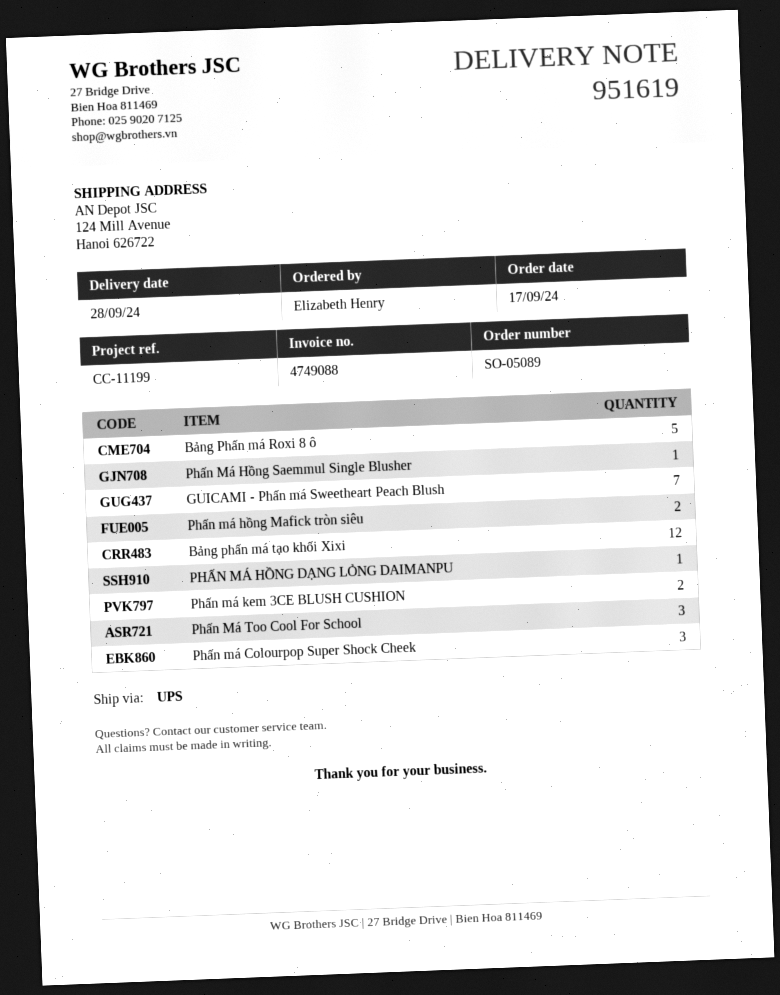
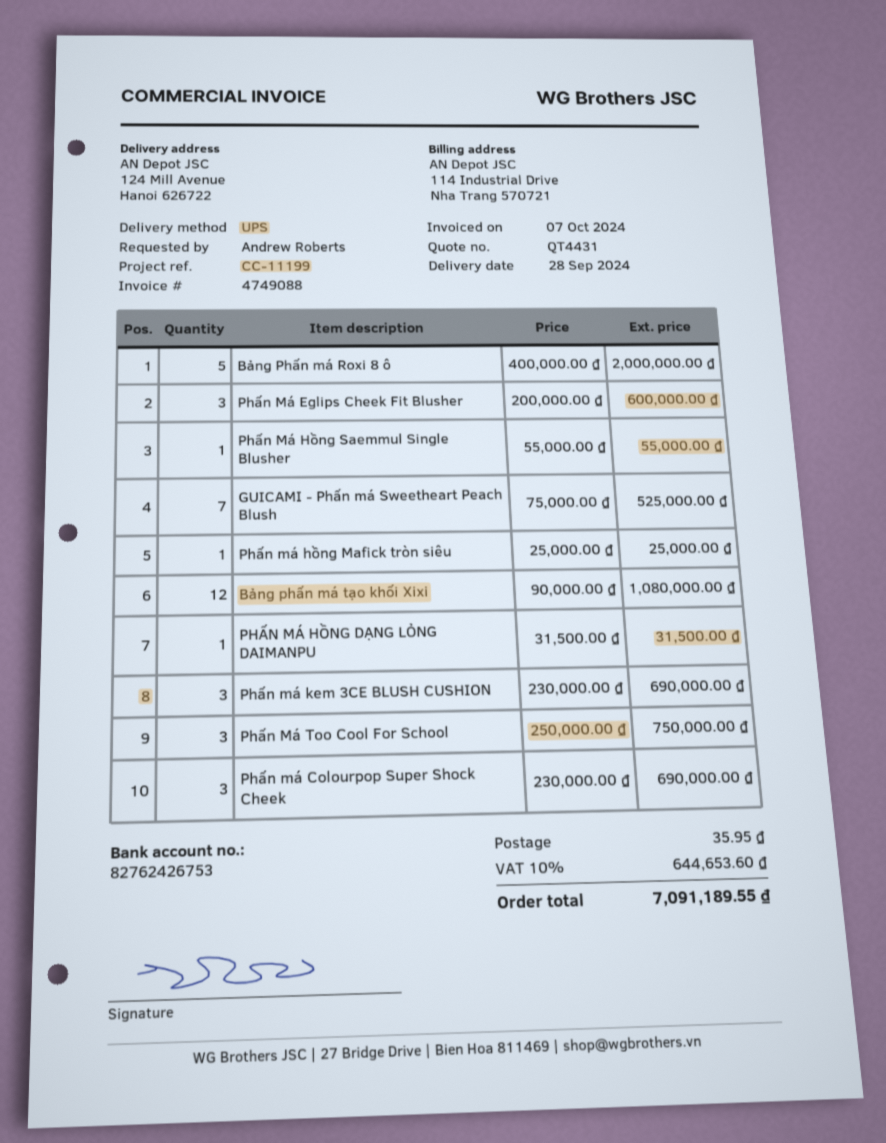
ordered by: Elizabeth Henry -> Andrew Roberts
Phấn má hồng Mafick tròn siêu: 2 -> 1
Phấn má kem 3CE BLUSH CUSHION: 2 -> 3
Phấn Má Eglips Cheek Fit Blusher: none -> 3

